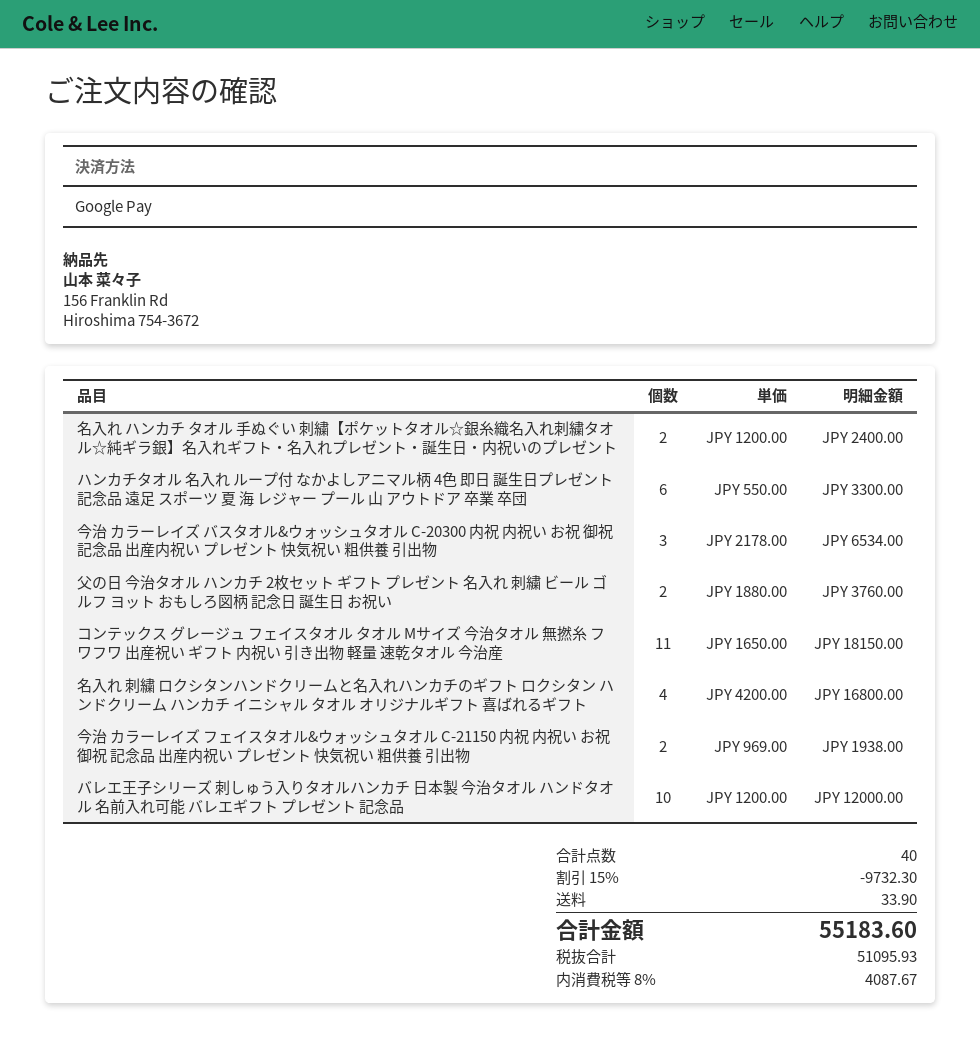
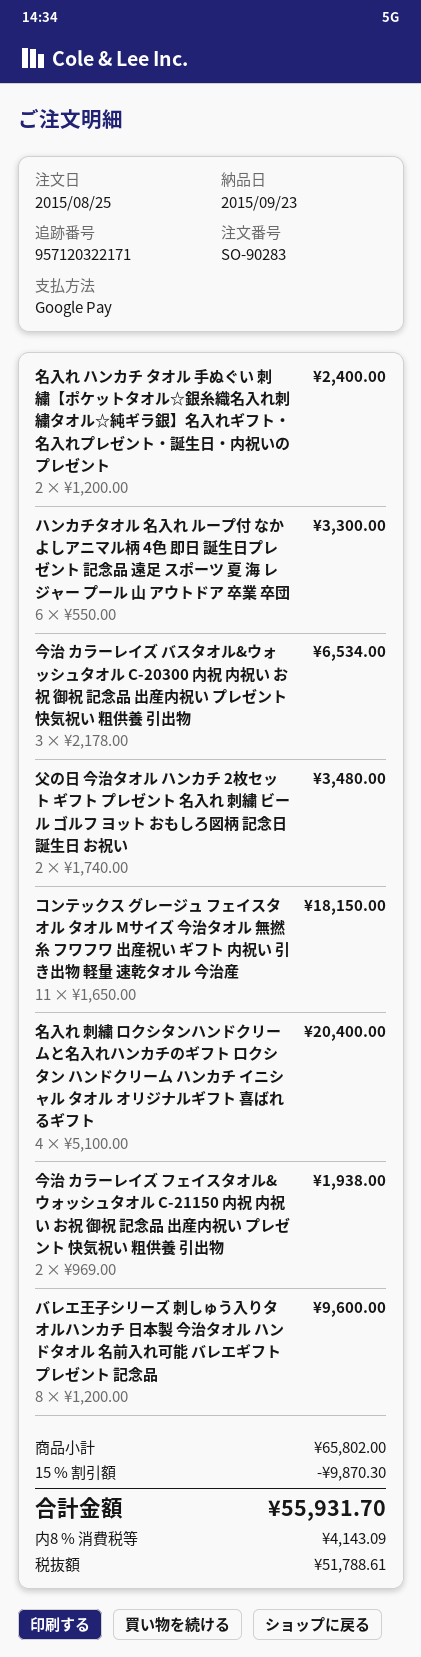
父の日 今治タオル ハンカチ 2枚セット ギフト プレゼント 名入れ 刺繍 ビール ゴルフ ヨット おもしろ図柄 記念日 誕生日 お祝い: 2 x 1880.00 = 3760.00 -> 2 x 1740.00 = 3480.00
名入れ 刺繍 ロクシタンハンドクリームと名入れハンカチのギフト ロクシタン ハンドクリーム ハンカチ イニシャル タオル オリジナルギフト 喜ばれるギフト: 4 x 4200.00 = 16800.00 -> 4 x 5100.00 = 20400.00
バレエ王子シリーズ 刺しゅう入りタオルハンカチ 日本製 今治タオル ハンドタオル 名前入れ可能 バレエギフト プレゼント 記念品: 10 x 1200.00 = 12000.00 -> 8 x 1200.00 = 9600.00
discount: 15% = 9732.30 -> 15% = 9870.30
shipping: 33.90 -> none
net: 51095.93 -> 51788.61
tax: 8% = 4087.67 -> 8% = 4143.09
total: 55183.60 -> 55931.70

